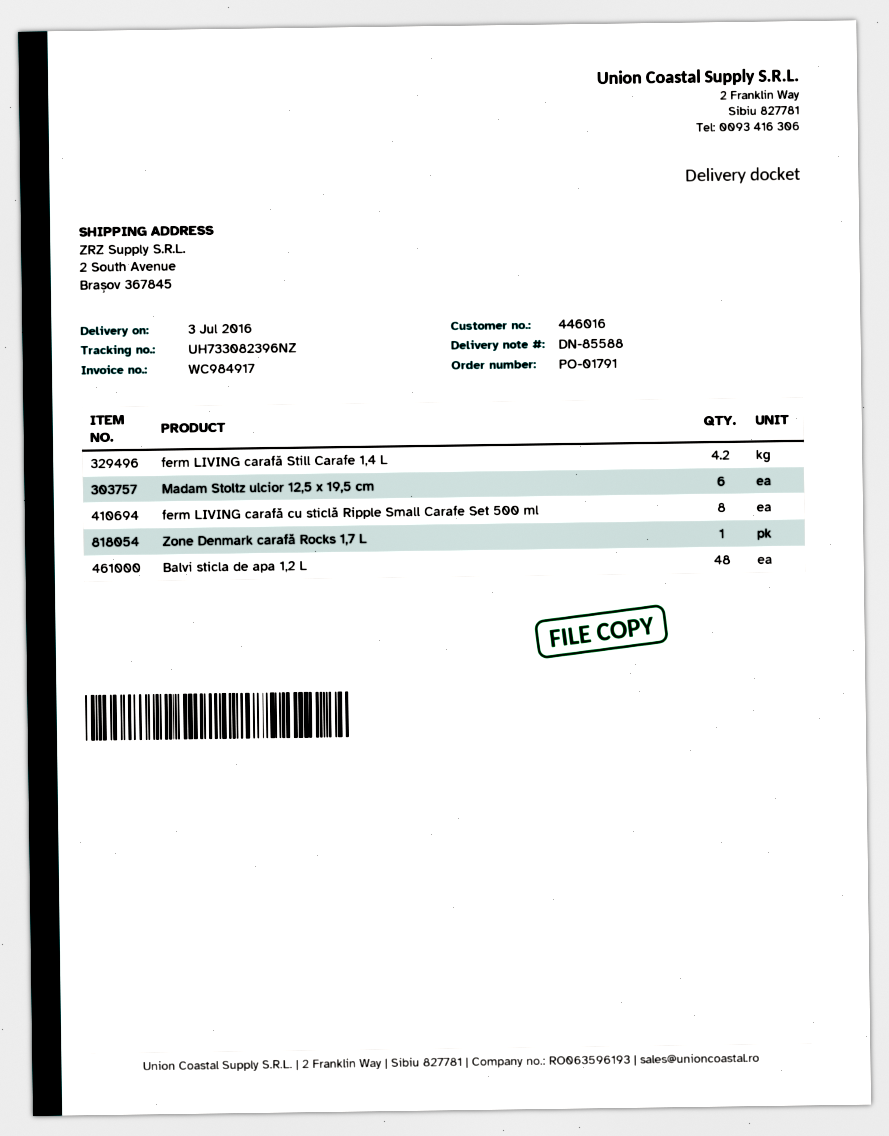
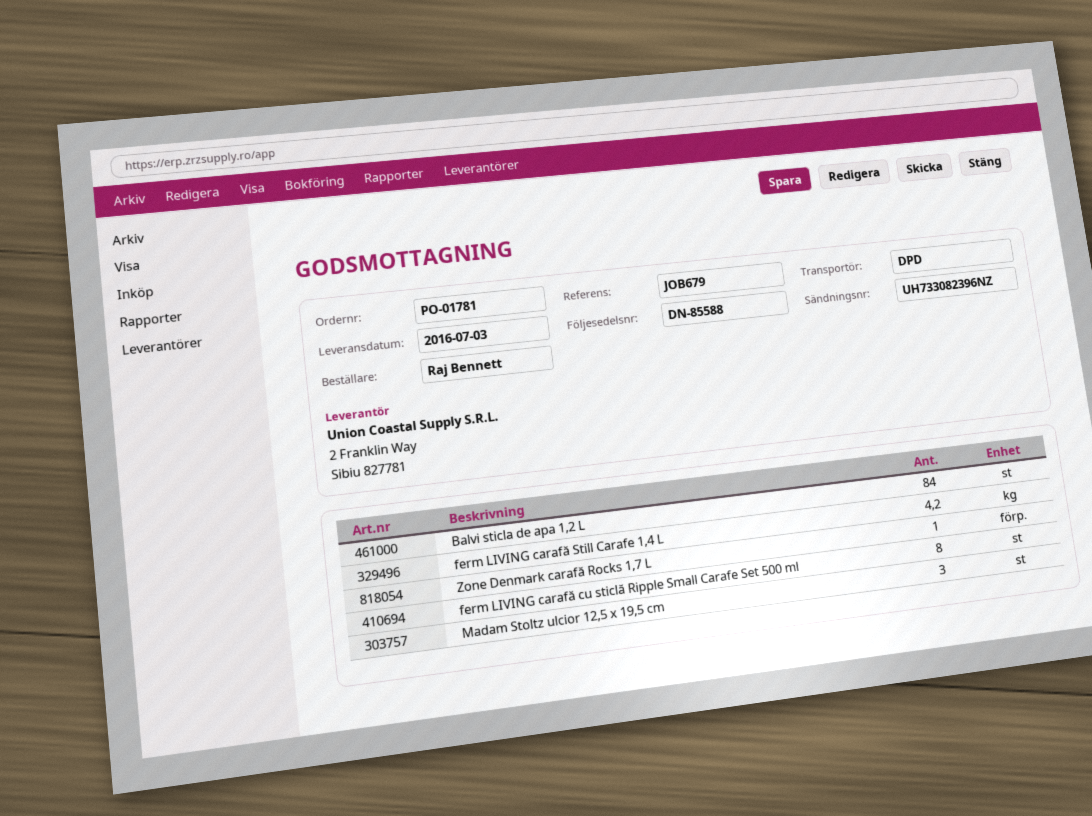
order number: PO-01791 -> PO-01781
Madam Stoltz ulcior 12,5 x 19,5 cm: 6 -> 3
Balvi sticla de apa 1,2 L: 48 -> 84

